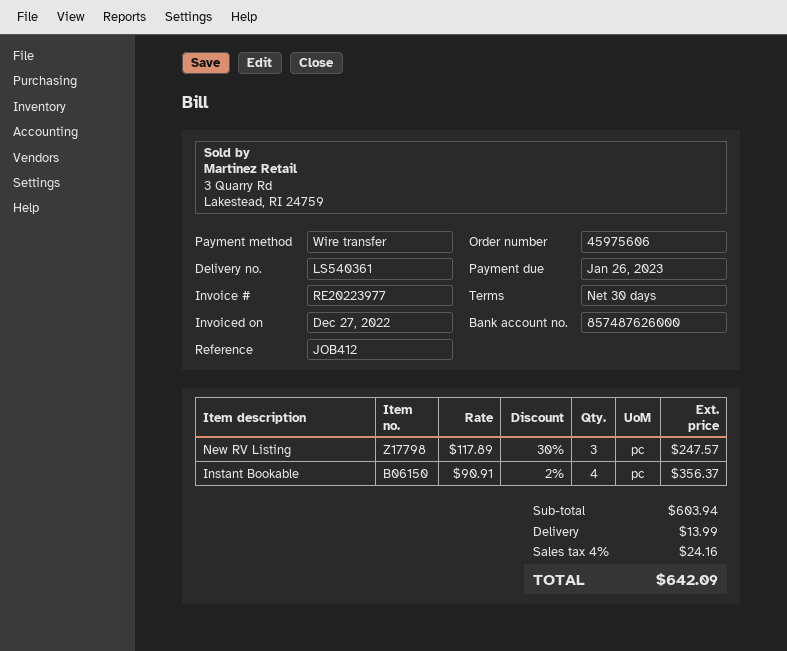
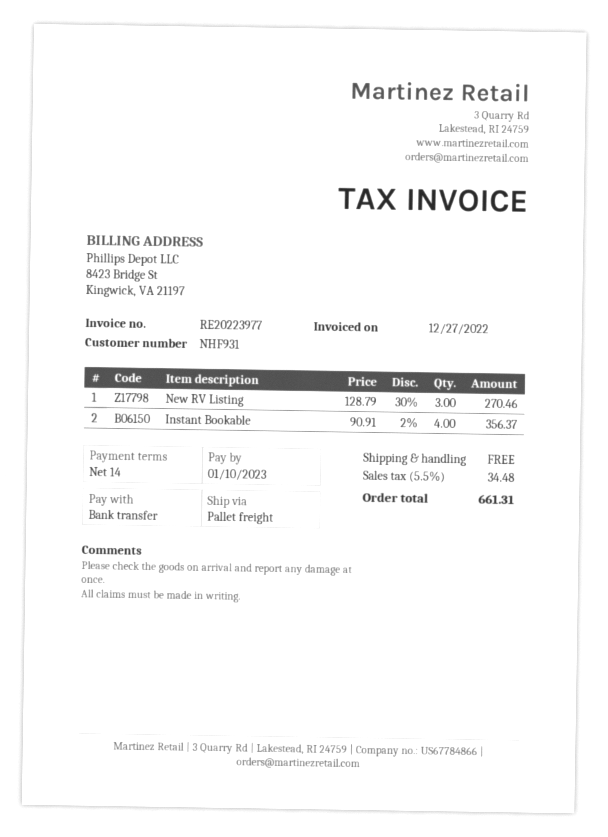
payment terms: 30 days -> 14 days
due date: 2023-01-26 -> 2023-01-10
New RV Listing: 3 x 117.89 - 30% = 247.57 -> 3 x 128.79 - 30% = 270.46
shipping: 13.99 -> 0.00
tax: 4% = 24.16 -> 5.5% = 34.48
total: 642.09 -> 661.31

